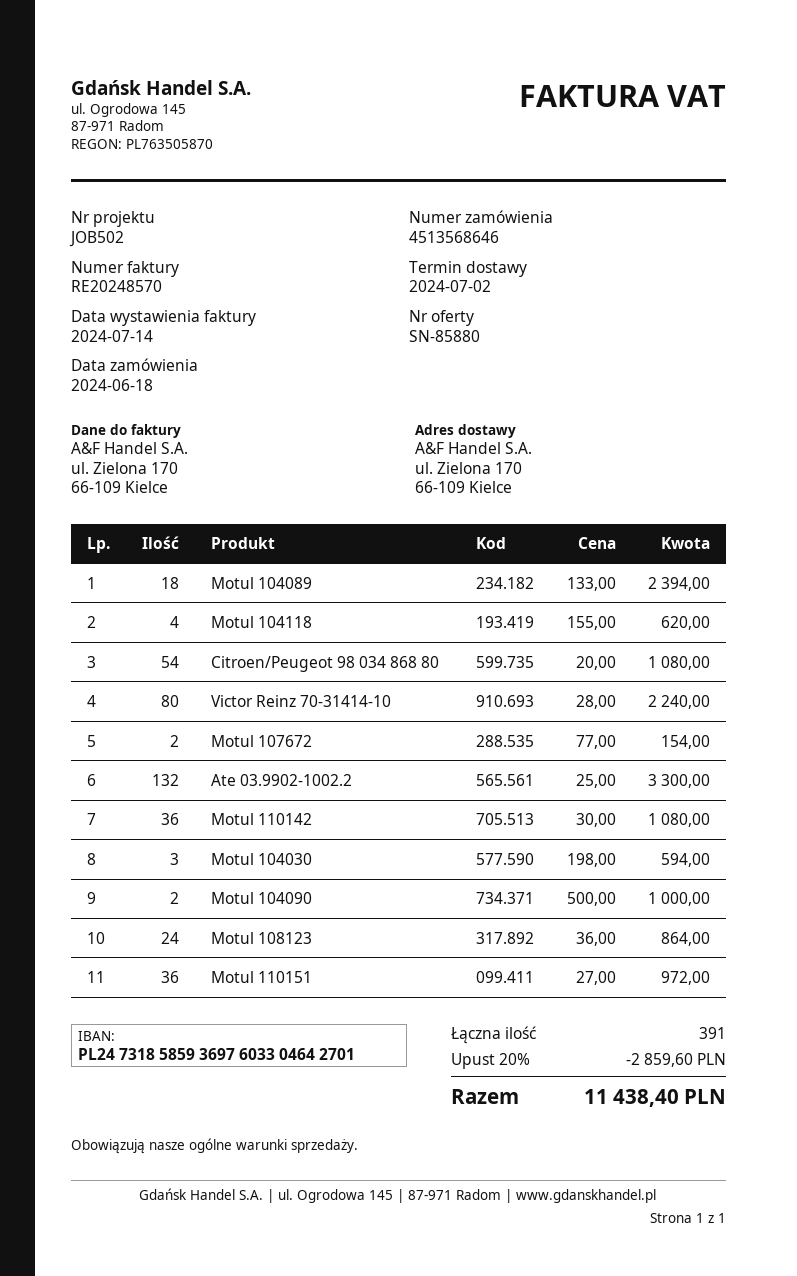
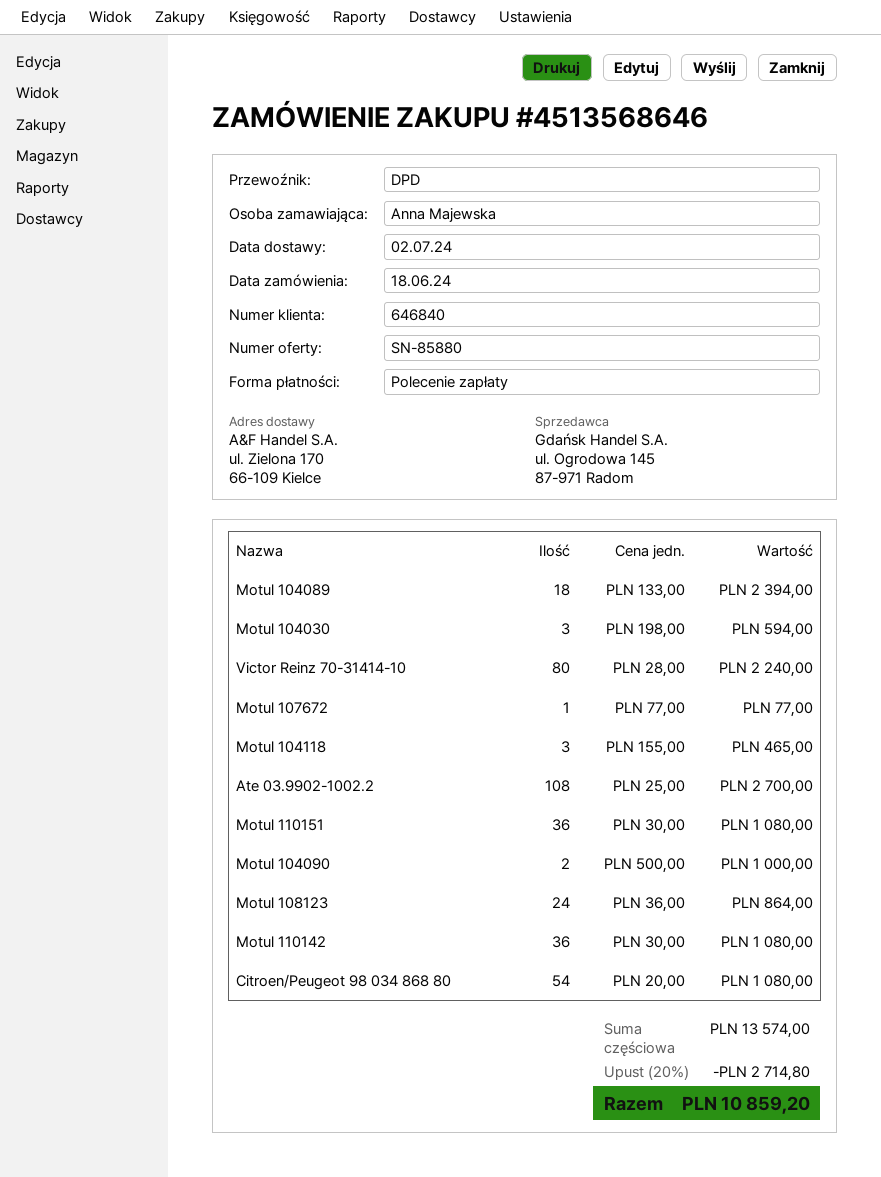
Motul 104118: 4 x 155.00 = 620.00 -> 3 x 155.00 = 465.00
Motul 107672: 2 x 77.00 = 154.00 -> 1 x 77.00 = 77.00
Ate 03.9902-1002.2: 132 x 25.00 = 3300.00 -> 108 x 25.00 = 2700.00
Motul 110151: 36 x 27.00 = 972.00 -> 36 x 30.00 = 1080.00
discount: 20% = 2859.60 -> 20% = 2714.80
total: 11438.40 -> 10859.20

